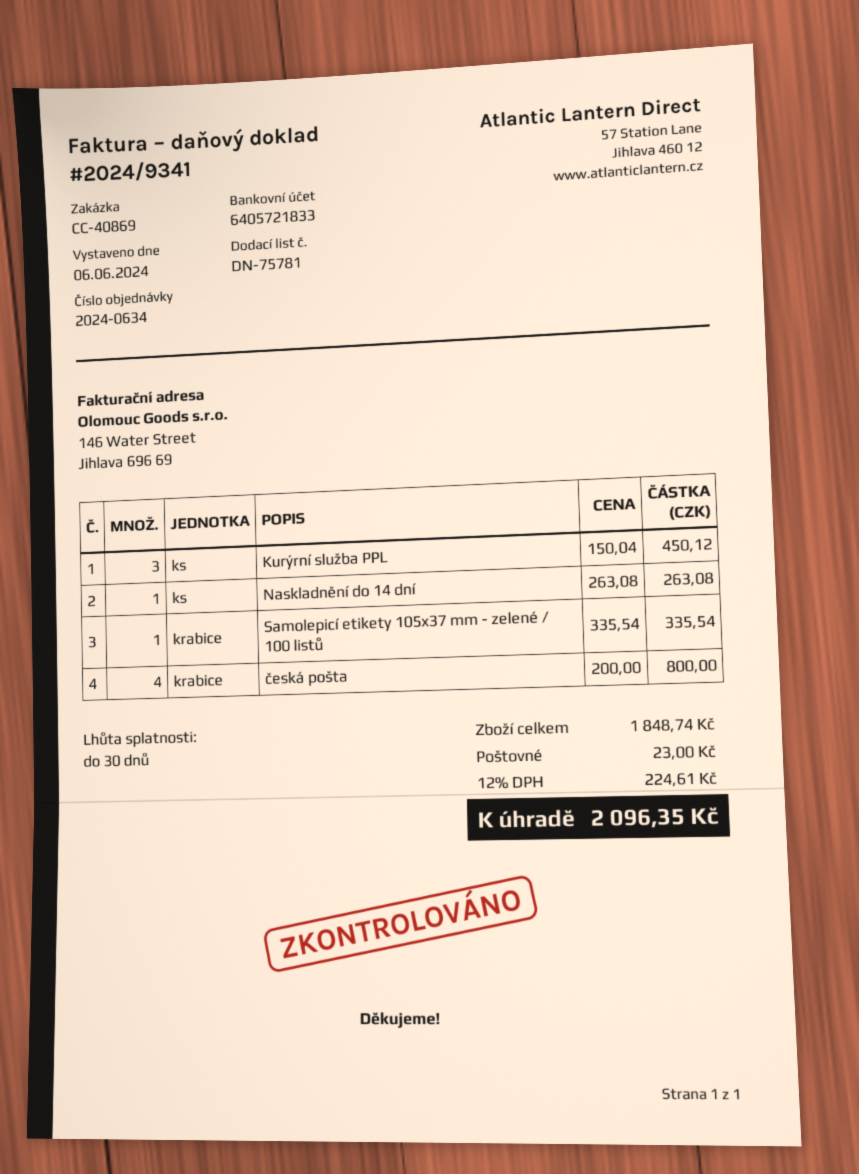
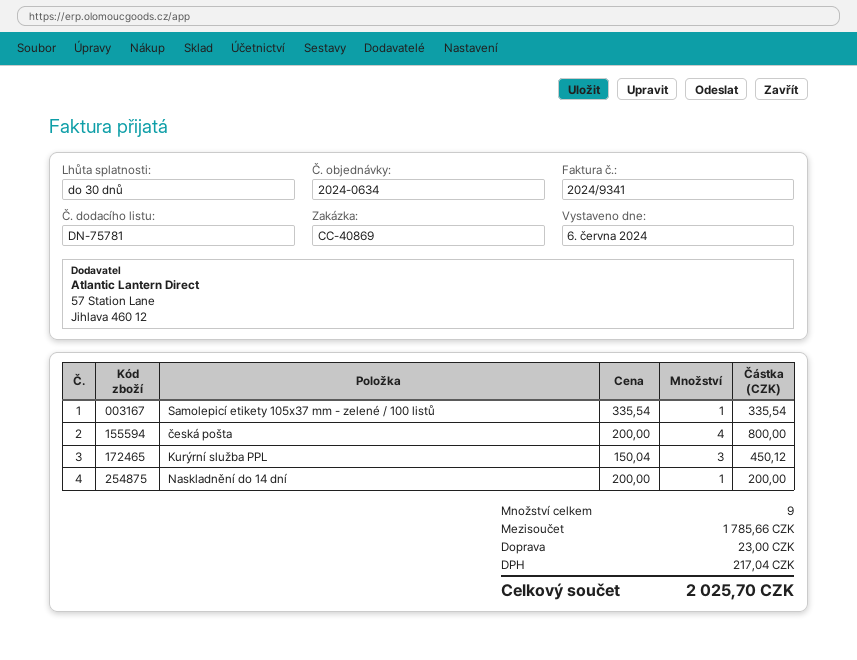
Naskladnění do 14 dní: 1 x 263.08 = 263.08 -> 1 x 200.00 = 200.00
subtotal: 1848.74 -> 1785.66
tax: 224.61 -> 217.04
total: 2096.35 -> 2025.70

